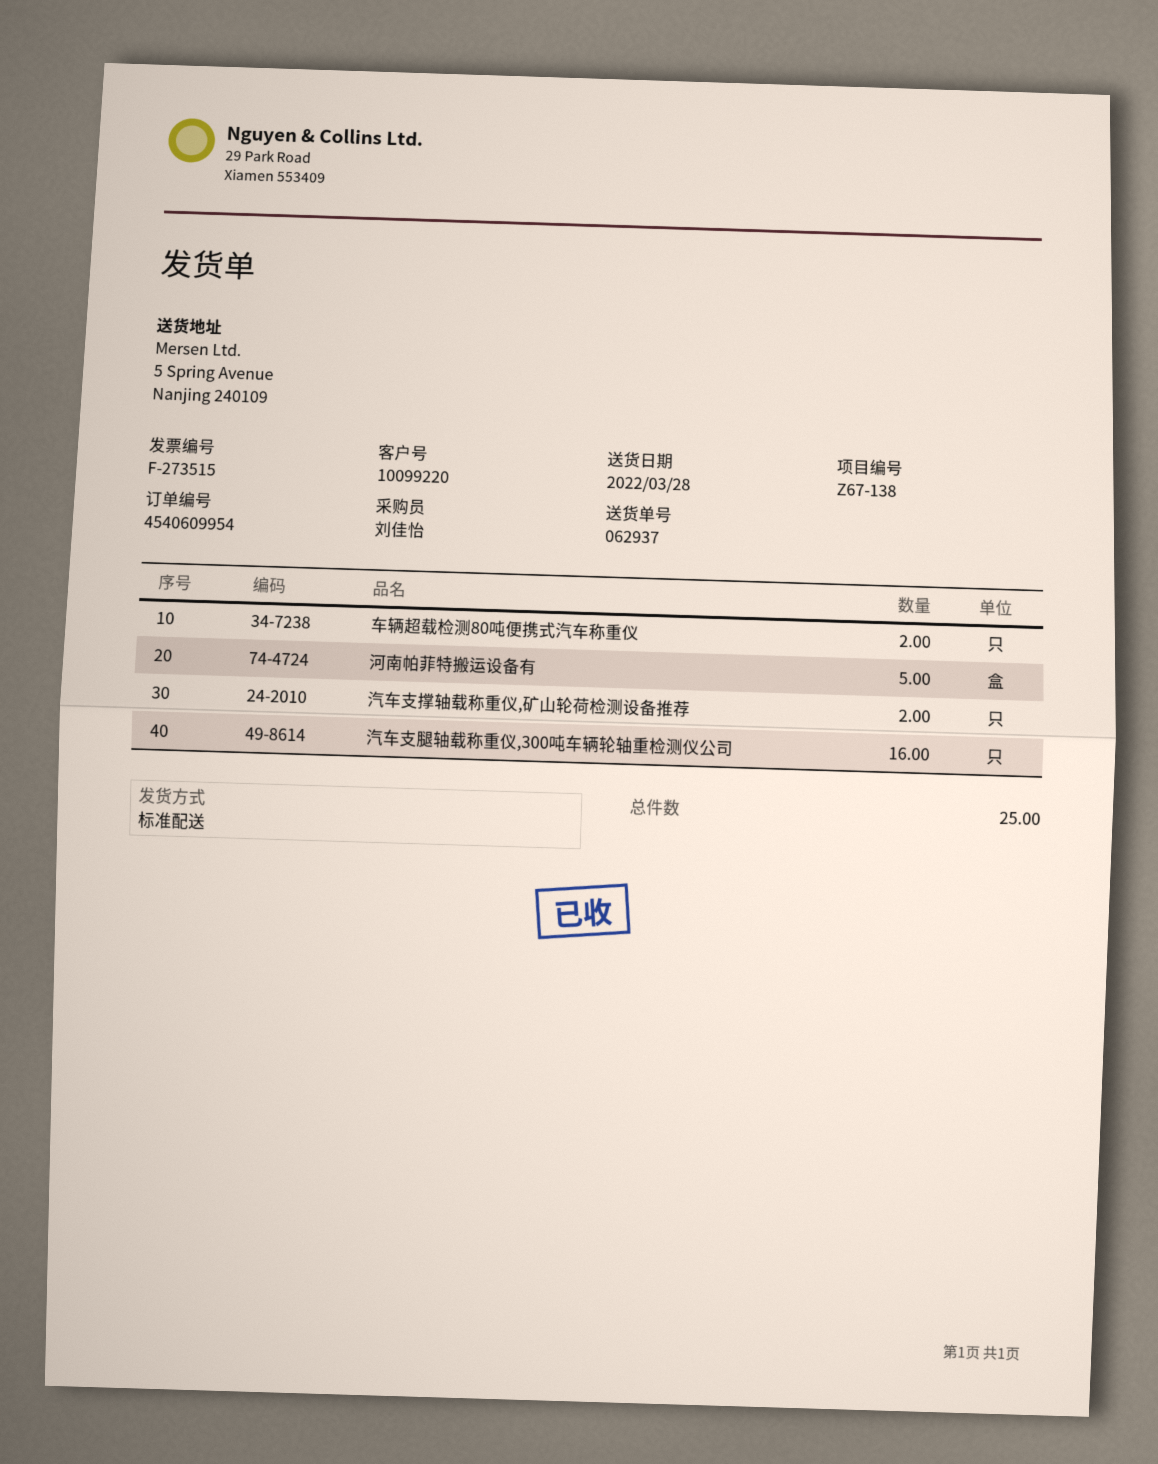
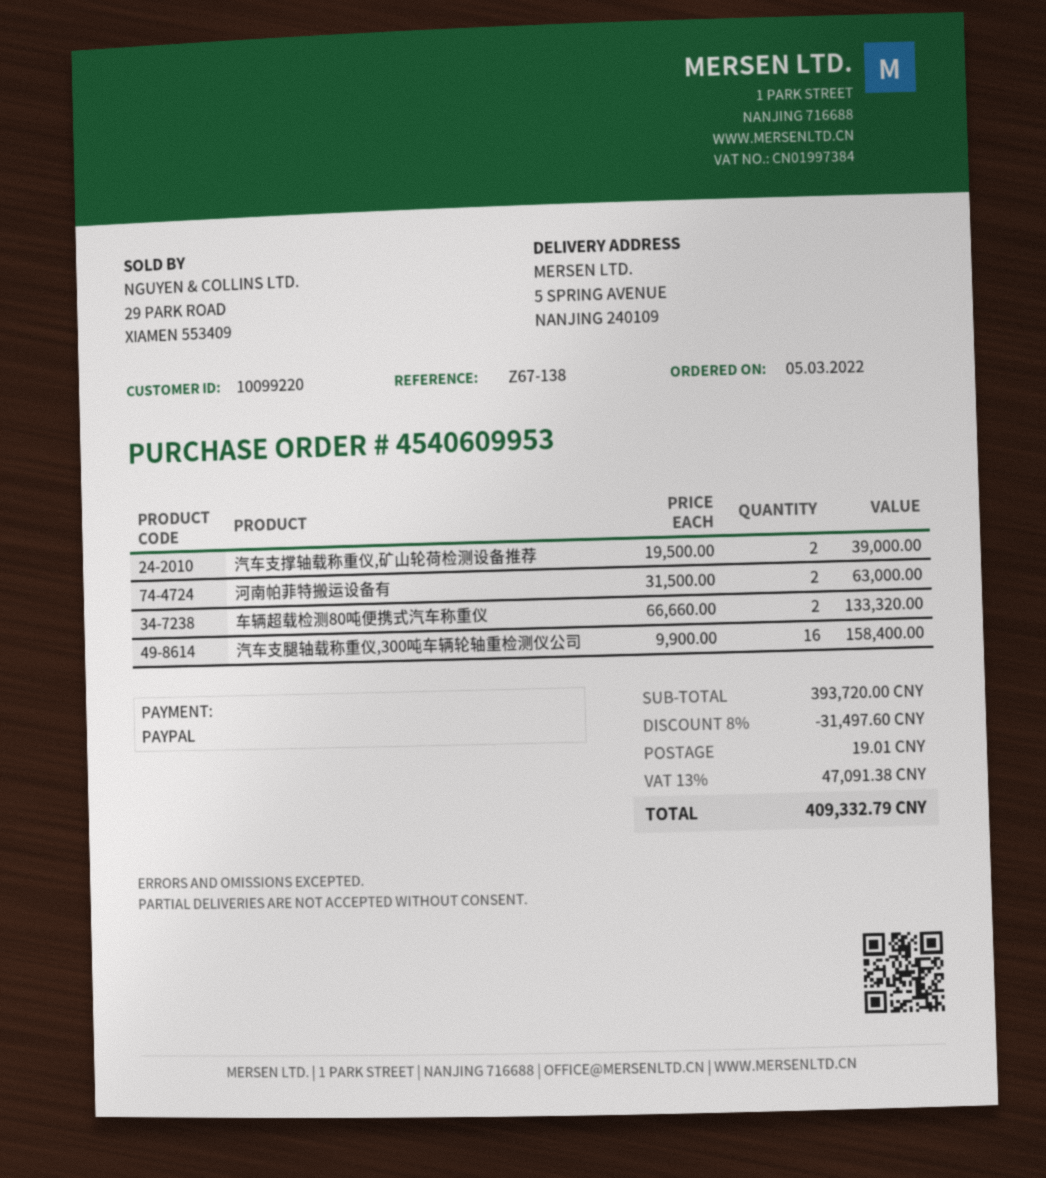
order number: 4540609954 -> 4540609953
河南帕菲特搬运设备有: 5 -> 2

